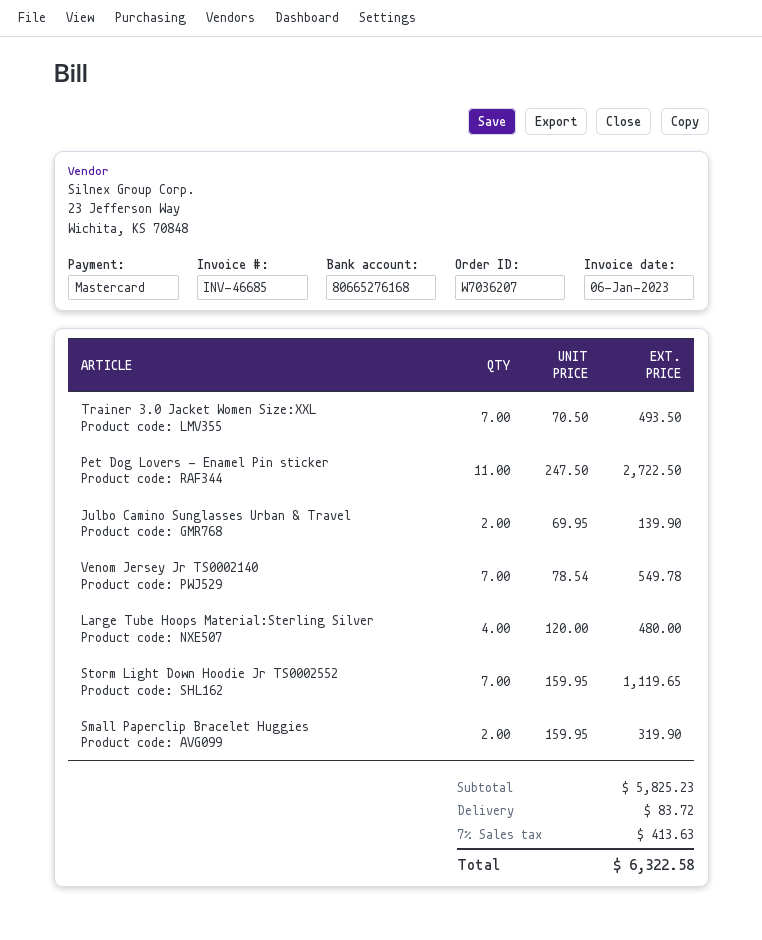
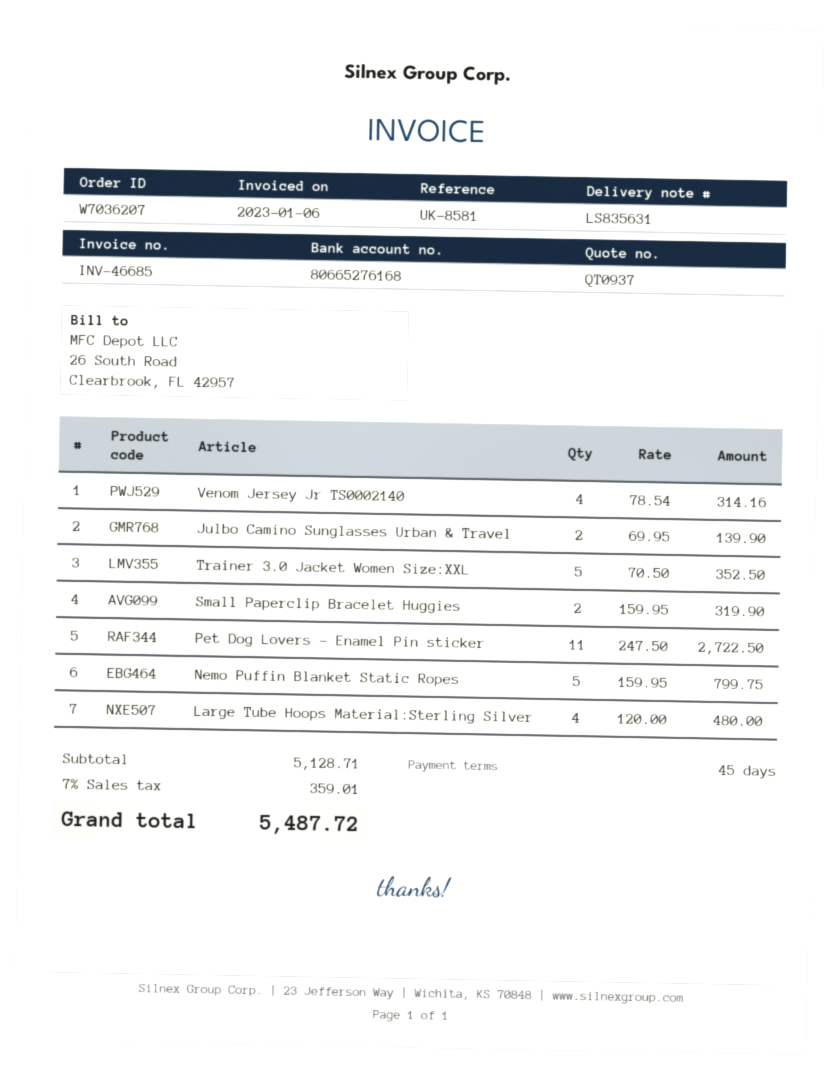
Trainer 3.0 Jacket Women Size:XXL: 7 x 70.50 = 493.50 -> 5 x 70.50 = 352.50
Venom Jersey Jr TS0002140: 7 x 78.54 = 549.78 -> 4 x 78.54 = 314.16
Storm Light Down Hoodie Jr TS0002552: 7 x 159.95 = 1119.65 -> none
Nemo Puffin Blanket Static Ropes: none -> 5 x 159.95 = 799.75
subtotal: 5825.23 -> 5128.71
shipping: 83.72 -> none
tax: 7% = 413.63 -> 7% = 359.01
total: 6322.58 -> 5487.72

